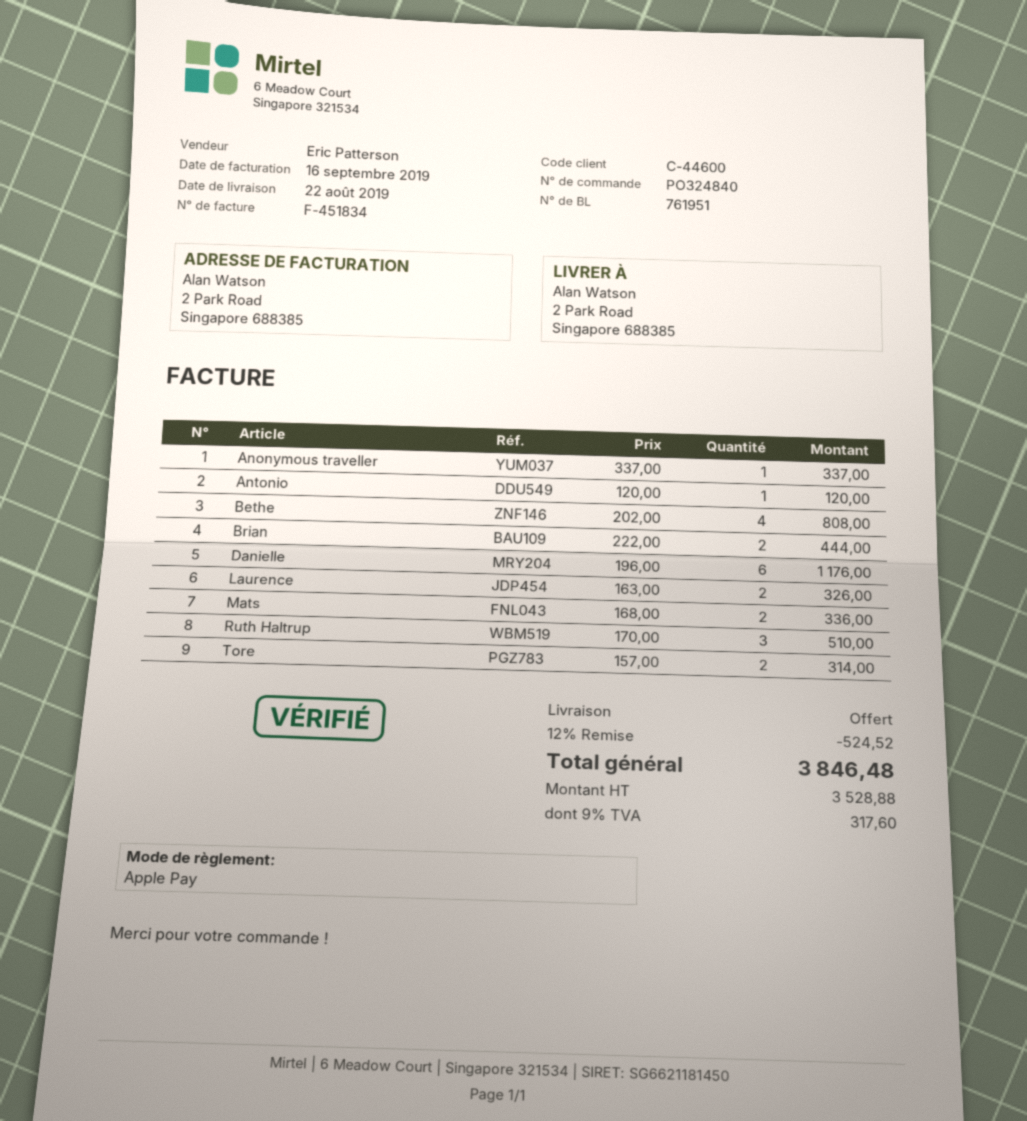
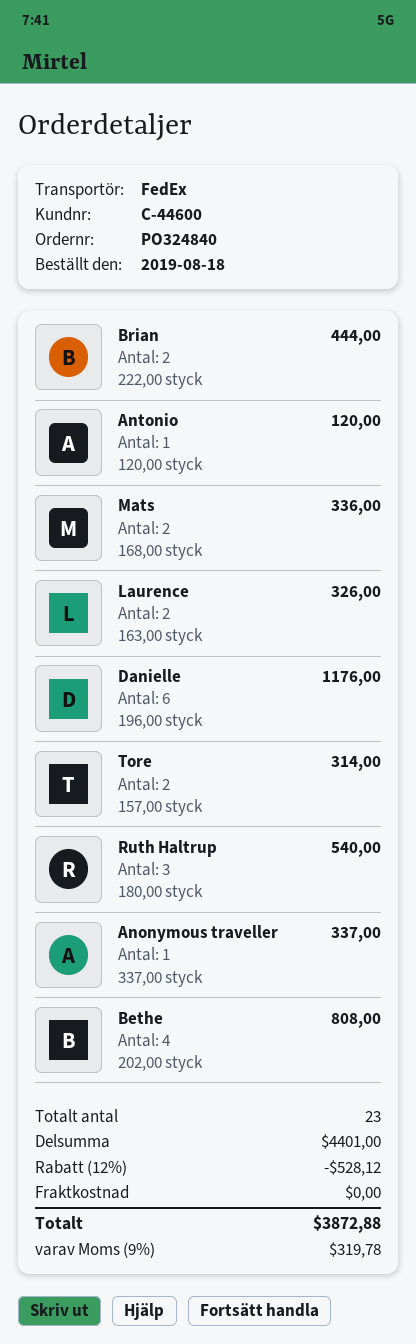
Ruth Haltrup: 3 x 170.00 = 510.00 -> 3 x 180.00 = 540.00
discount: 12% = 524.52 -> 12% = 528.12
tax: 9% = 317.60 -> 9% = 319.78
total: 3846.48 -> 3872.88

